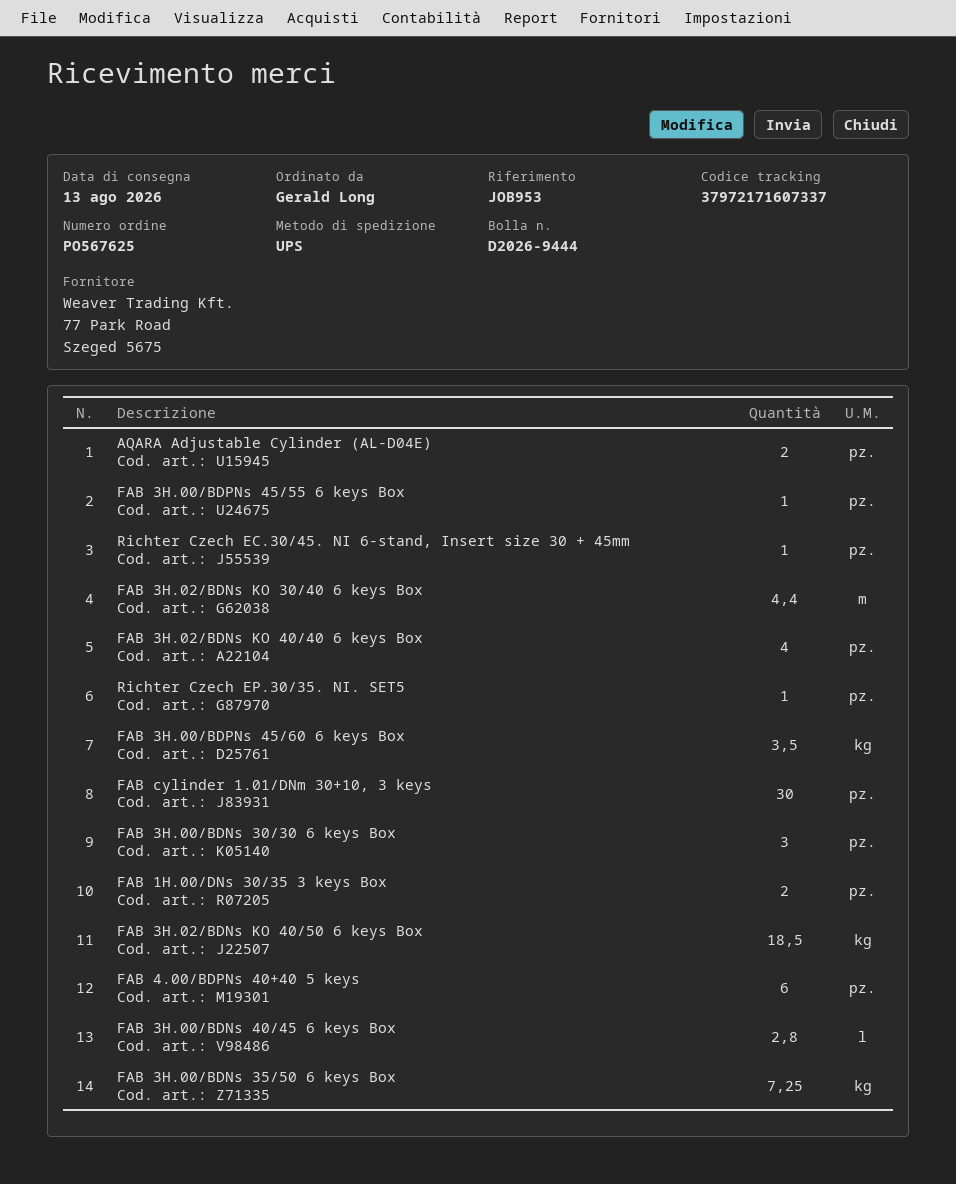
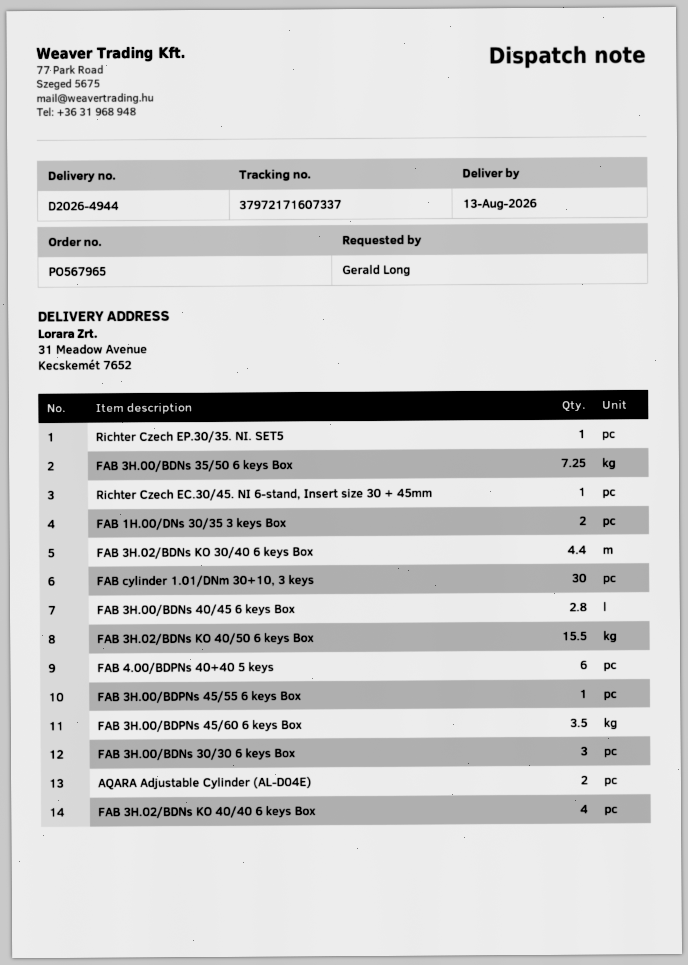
order number: PO567625 -> PO567965
delivery note number: D2026-9444 -> D2026-4944
FAB 3H.02/BDNs KO 40/50 6 keys Box: 18.5 -> 15.5

